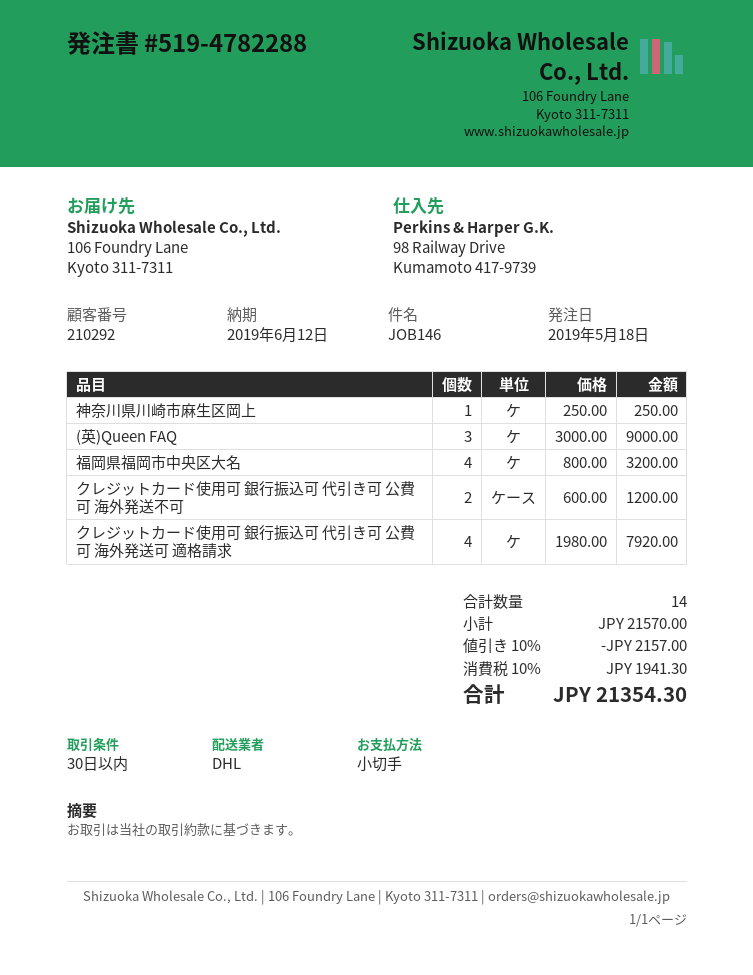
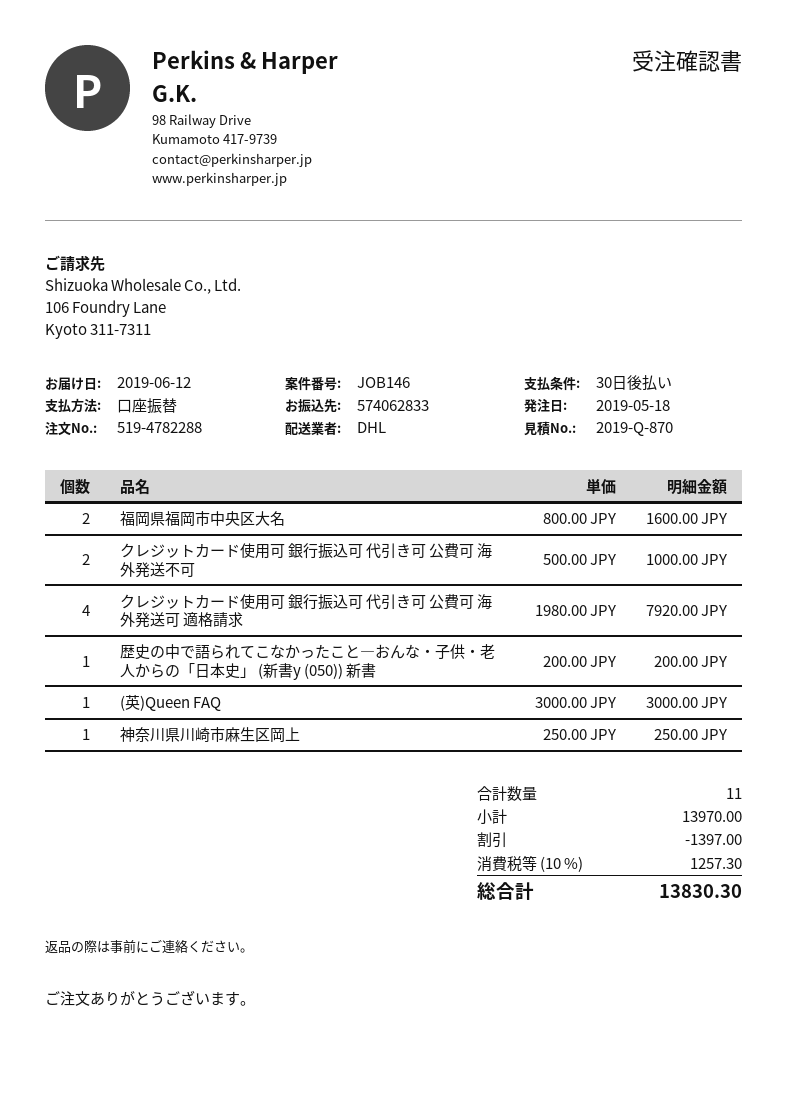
payment method: cheque -> direct debit
(英)Queen FAQ: 3 x 3000.00 = 9000.00 -> 1 x 3000.00 = 3000.00
福岡県福岡市中央区大名: 4 x 800.00 = 3200.00 -> 2 x 800.00 = 1600.00
クレジットカード使用可 銀行振込可 代引き可 公費可 海外発送不可: 2 x 600.00 = 1200.00 -> 2 x 500.00 = 1000.00
歴史の中で語られてこなかったこと―おんな・子供・老人からの「日本史」 (新書y (050)) 新書: none -> 1 x 200.00 = 200.00
total quantity: 14 -> 11
subtotal: 21570.00 -> 13970.00
discount: 2157.00 -> 1397.00
tax: 10% = 1941.30 -> 10% = 1257.30
total: 21354.30 -> 13830.30

